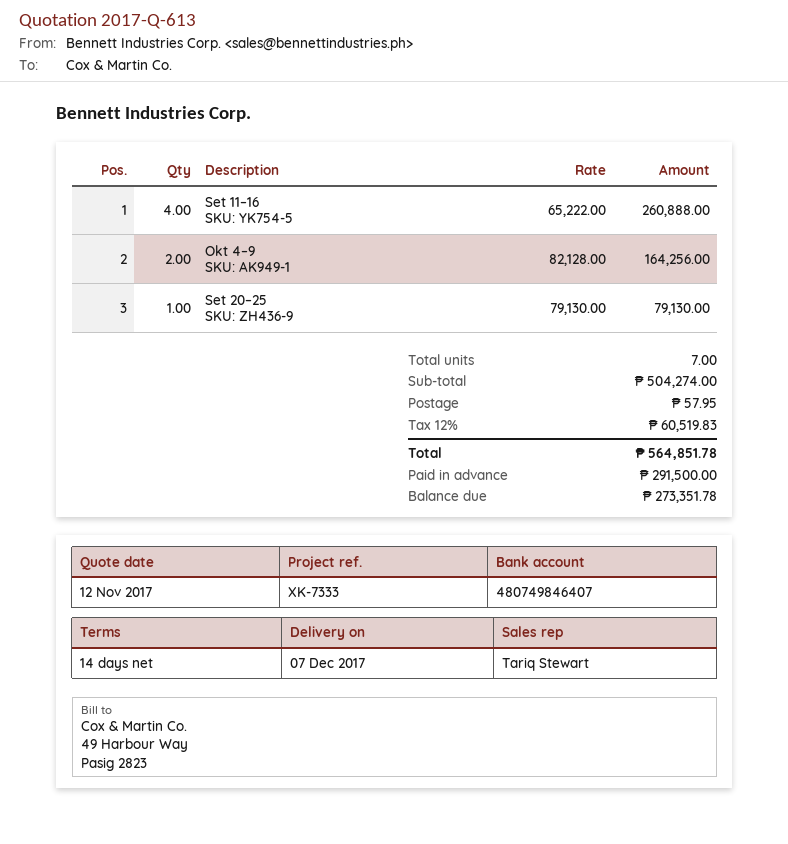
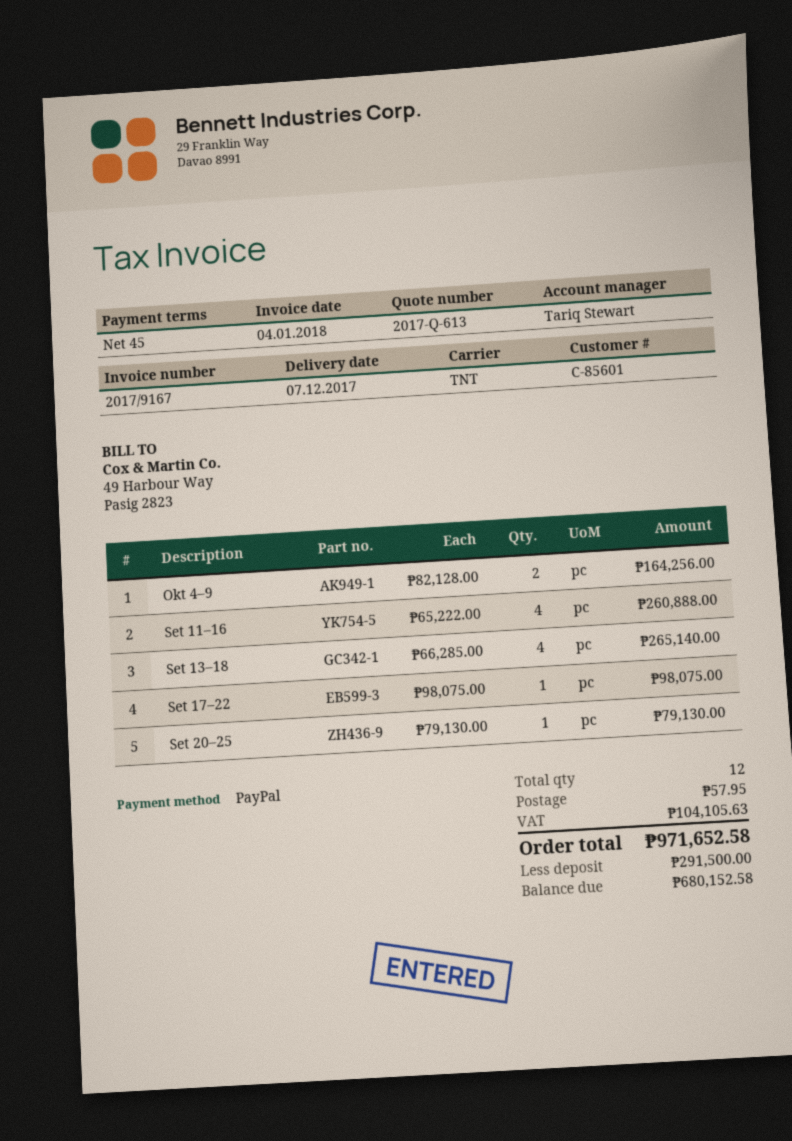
payment terms: 14 days -> 45 days
Set 13–18: none -> 4 x 66285.00 = 265140.00
Set 17–22: none -> 1 x 98075.00 = 98075.00
total quantity: 7 -> 12
tax: 60519.83 -> 104105.63
total: 564851.78 -> 971652.58
balance: 273351.78 -> 680152.58

